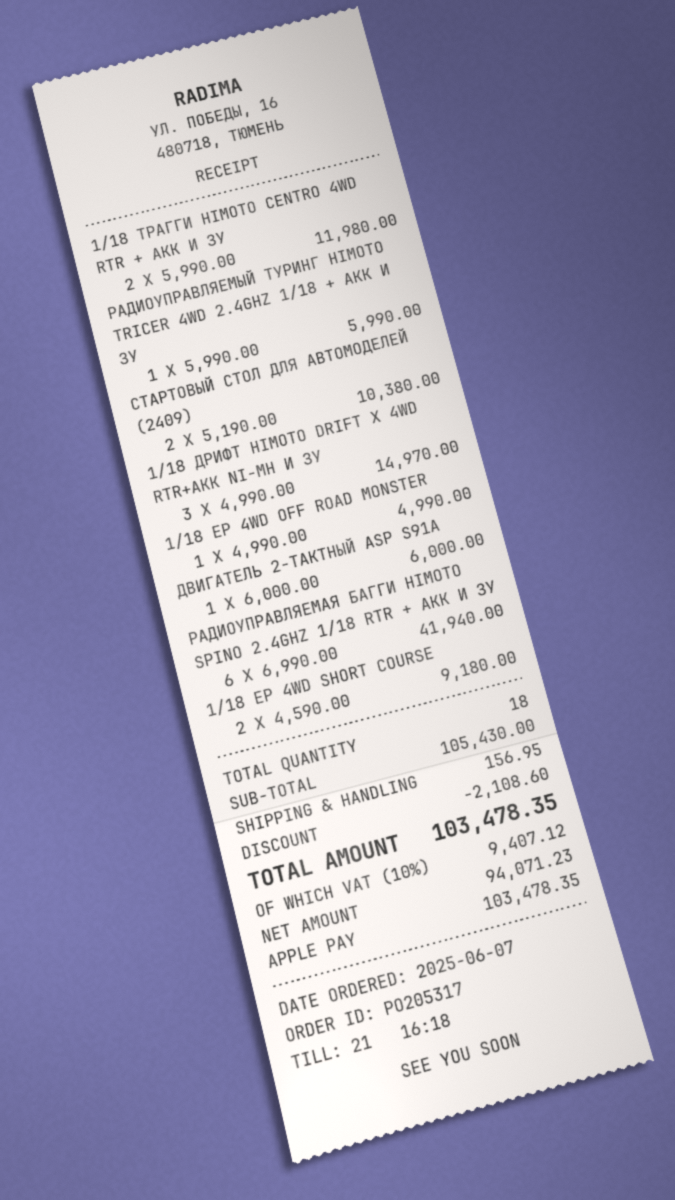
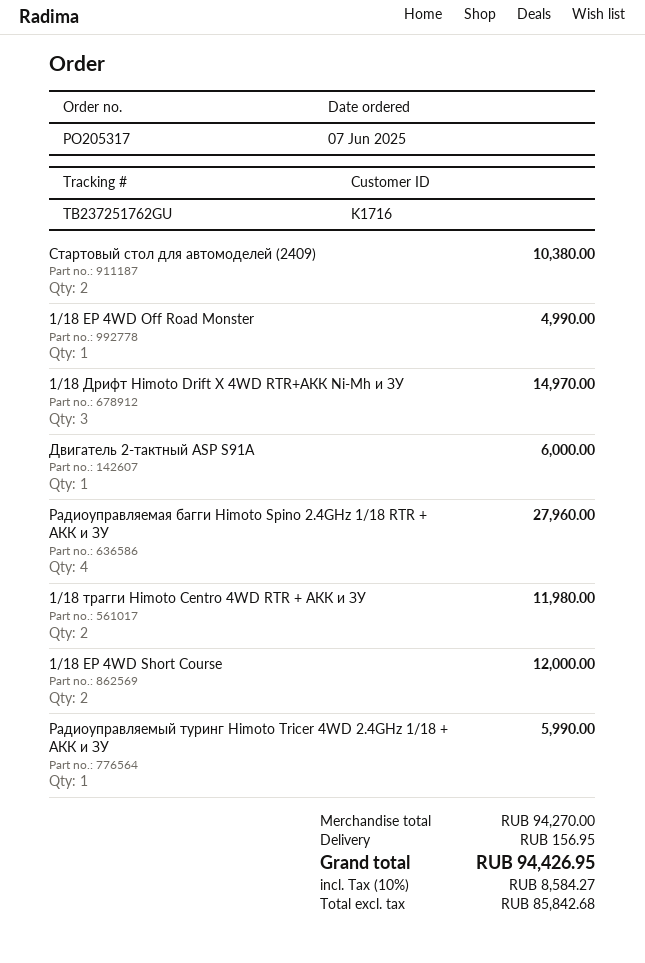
РАДИОУПРАВЛЯЕМАЯ БАГГИ HIMOTO SPINO 2.4GHZ 1/18 RTR + АКК И ЗУ: 6 for 41940.00 -> 4 for 27960.00
1/18 EP 4WD SHORT COURSE: 2 for 9180.00 -> 2 for 12000.00
subtotal: 105430.00 -> 94270.00
discount: 2108.60 -> none
net: 94071.23 -> 85842.68
tax: 10% = 9407.12 -> 10% = 8584.27
total: 103478.35 -> 94426.95

